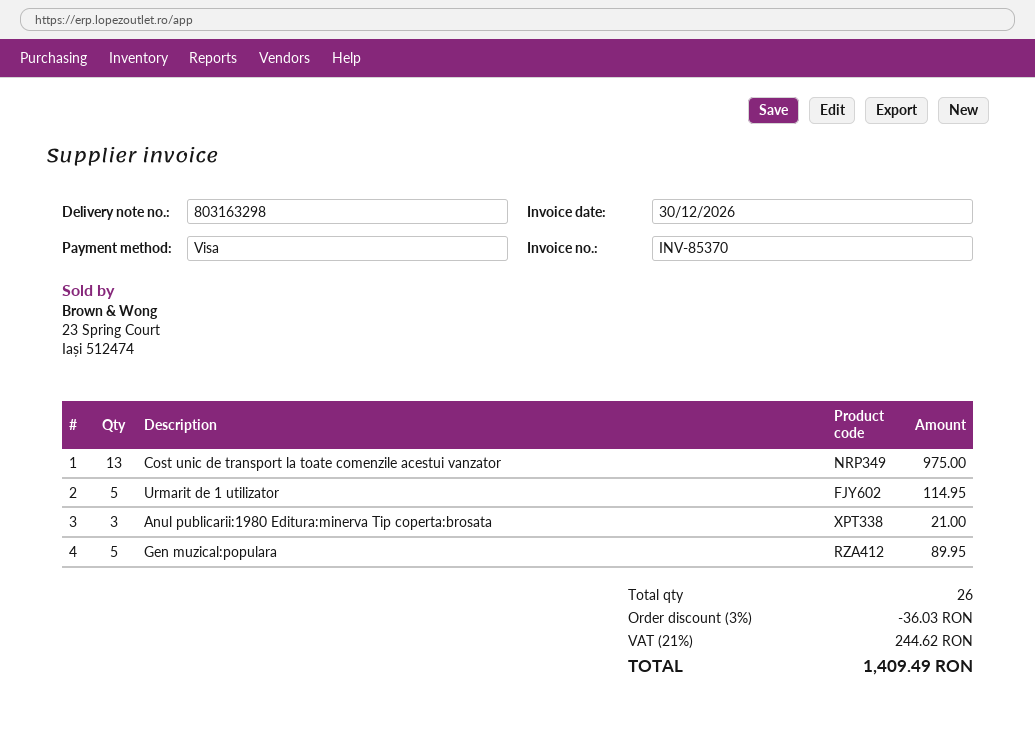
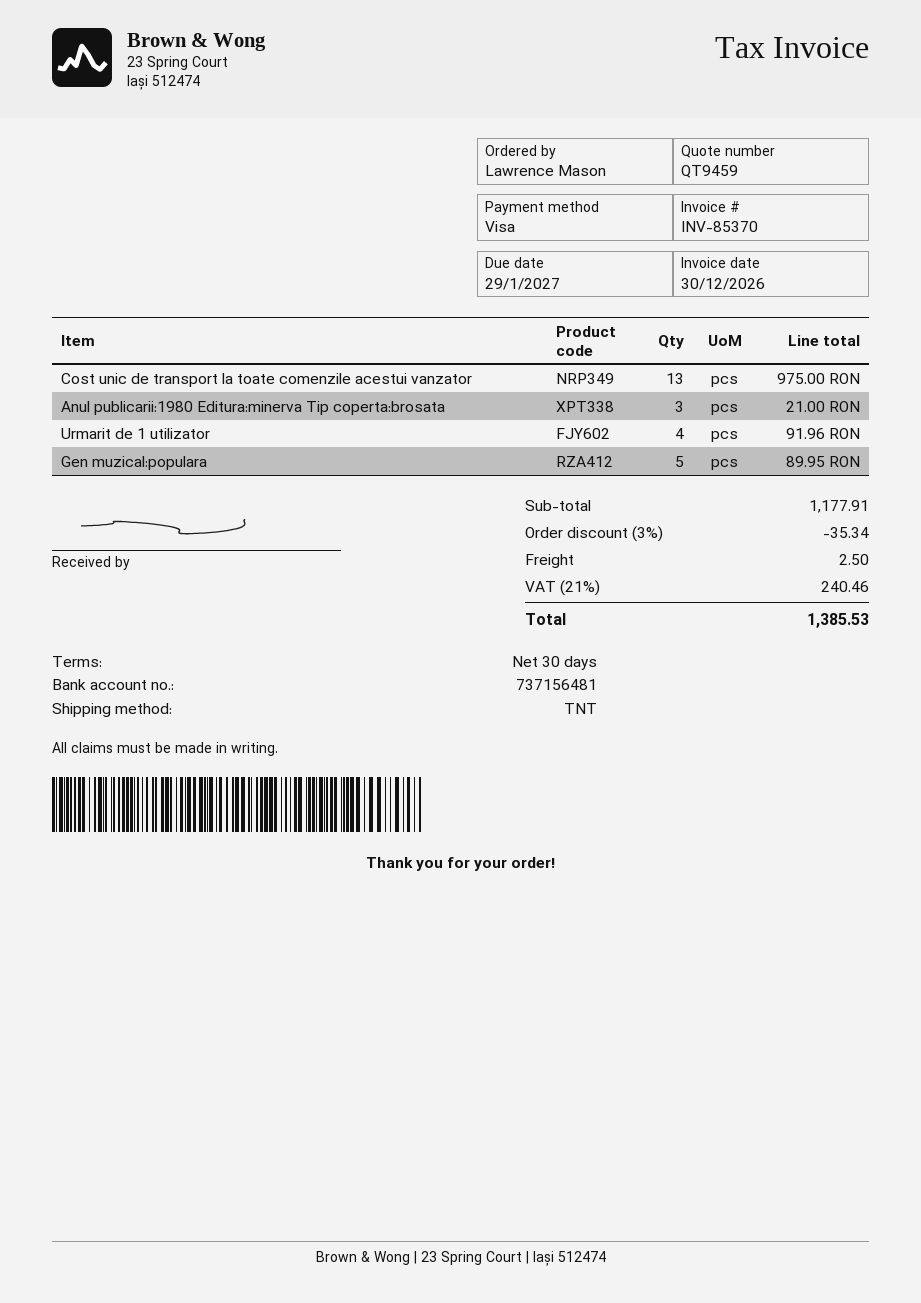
Urmarit de 1 utilizator: 5 for 114.95 -> 4 for 91.96
discount: 3% = 36.03 -> 3% = 35.34
shipping: none -> 2.50
tax: 21% = 244.62 -> 21% = 240.46
total: 1409.49 -> 1385.53

